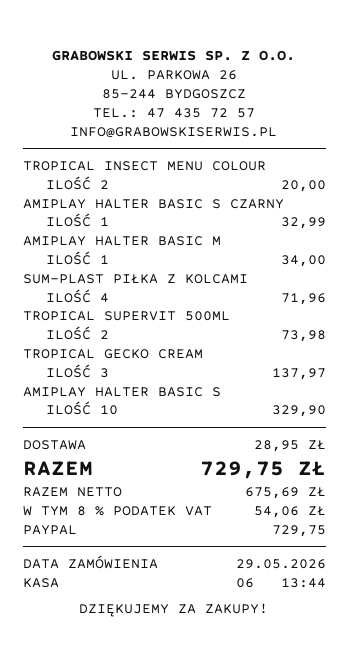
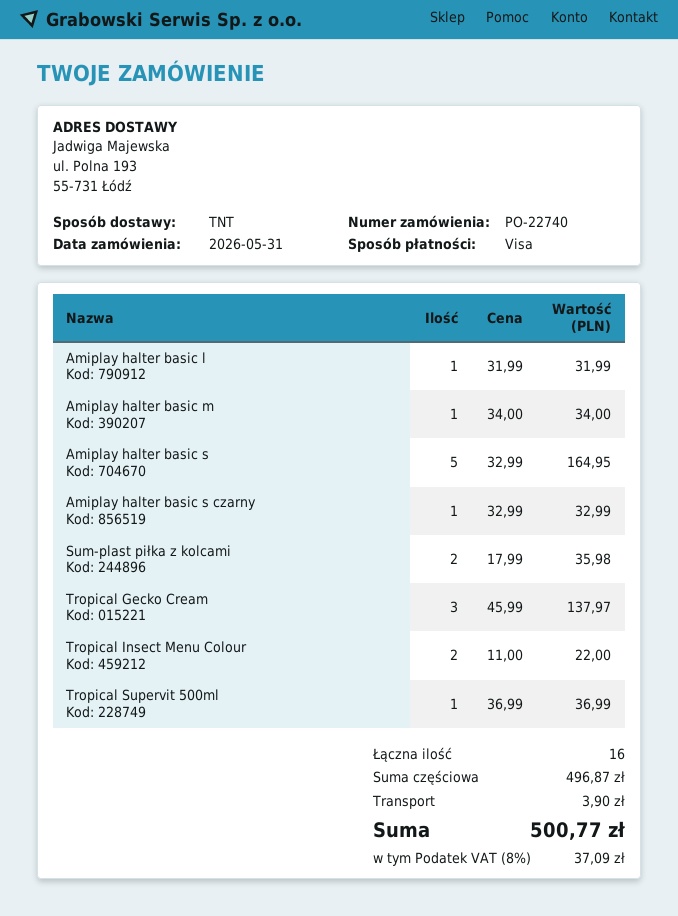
order date: 2026-05-29 -> 2026-05-31
payment method: PayPal -> Visa
TROPICAL INSECT MENU COLOUR: 2 for 20.00 -> 2 for 22.00
SUM-PLAST PIŁKA Z KOLCAMI: 4 for 71.96 -> 2 for 35.98
TROPICAL SUPERVIT 500ML: 2 for 73.98 -> 1 for 36.99
AMIPLAY HALTER BASIC S: 10 for 329.90 -> 5 for 164.95
Amiplay halter basic l: none -> 1 for 31.99
shipping: 28.95 -> 3.90
tax: 8% = 54.06 -> 8% = 37.09
total: 729.75 -> 500.77

